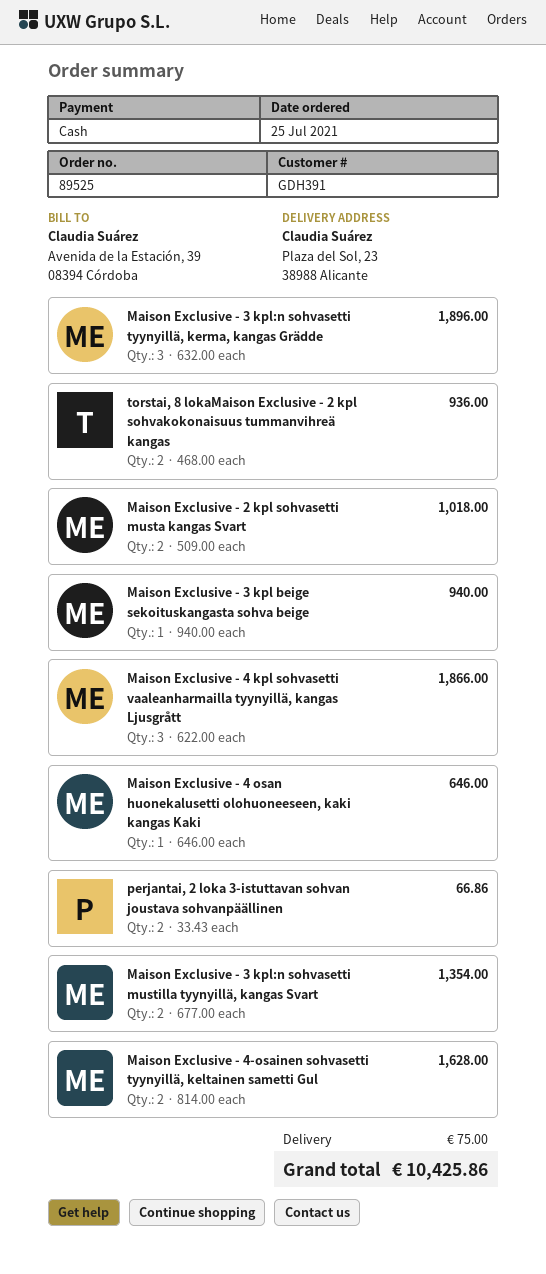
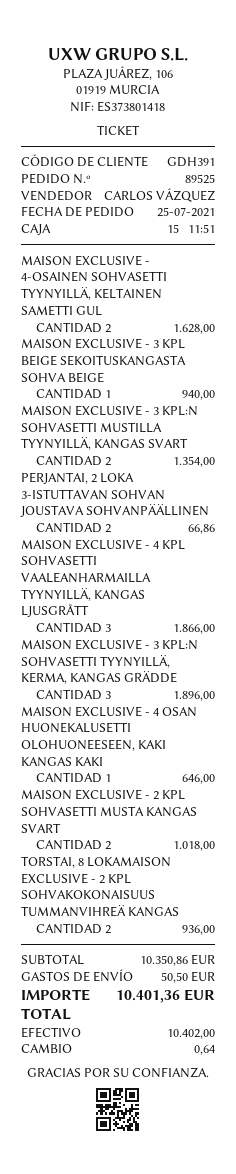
shipping: 75.00 -> 50.50
total: 10425.86 -> 10401.36

